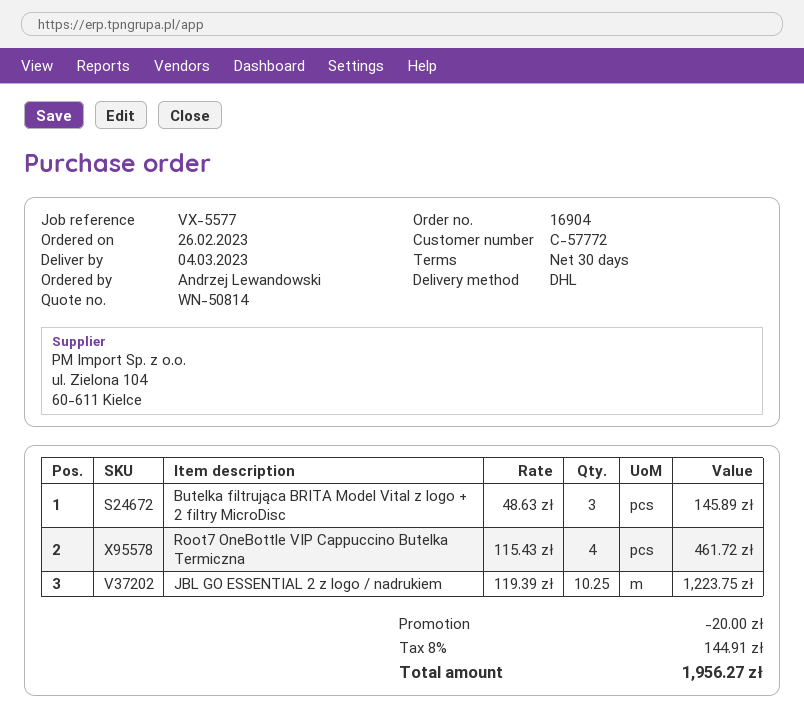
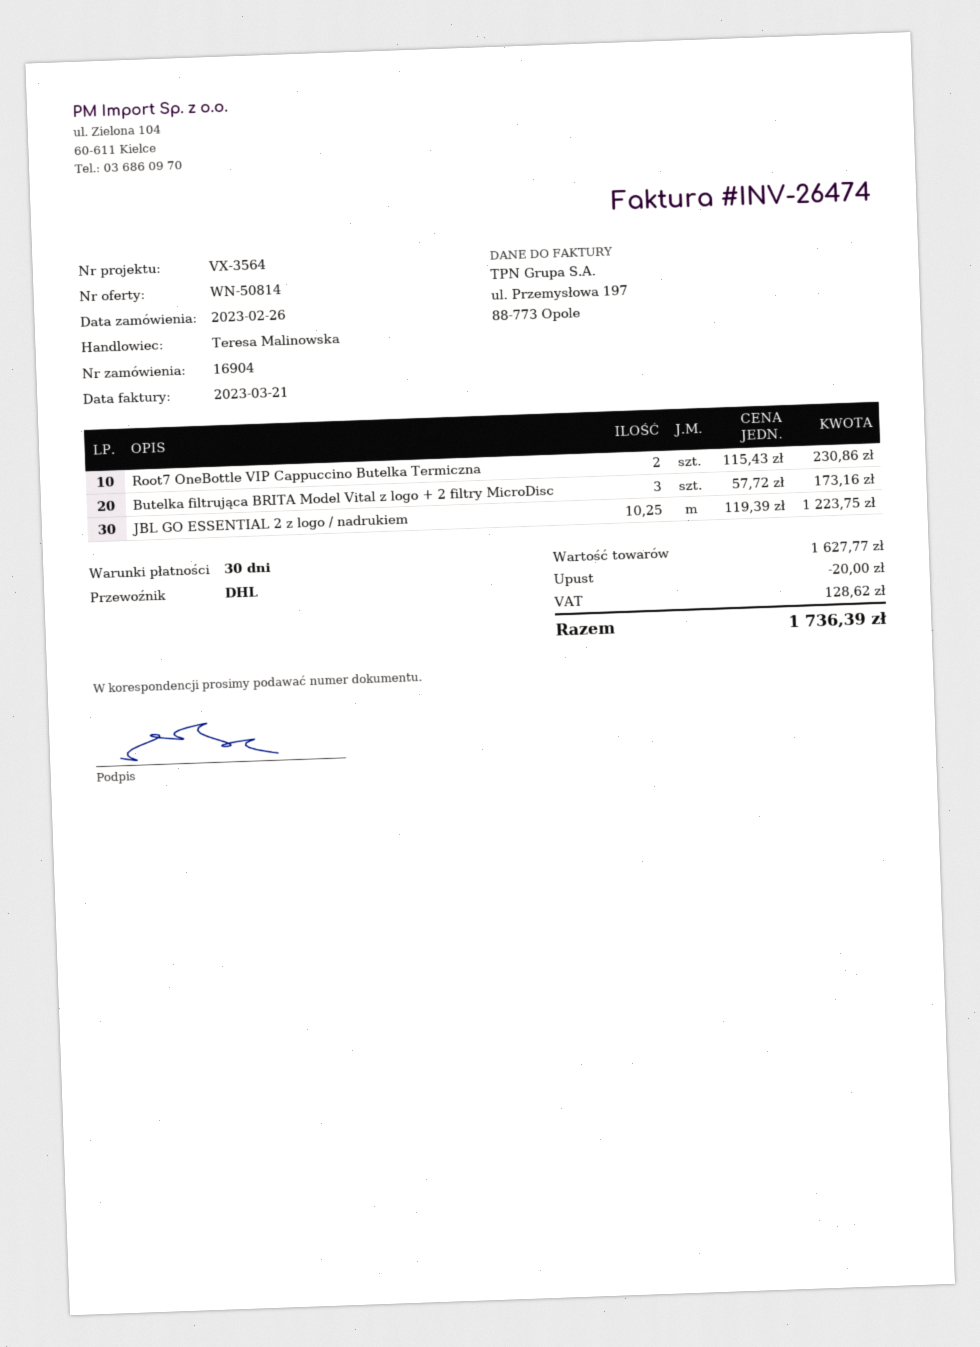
reference: VX-5577 -> VX-3564
Butelka filtrująca BRITA Model Vital z logo + 2 filtry MicroDisc: 3 x 48.63 = 145.89 -> 3 x 57.72 = 173.16
Root7 OneBottle VIP Cappuccino Butelka Termiczna: 4 x 115.43 = 461.72 -> 2 x 115.43 = 230.86
tax: 144.91 -> 128.62
total: 1956.27 -> 1736.39

